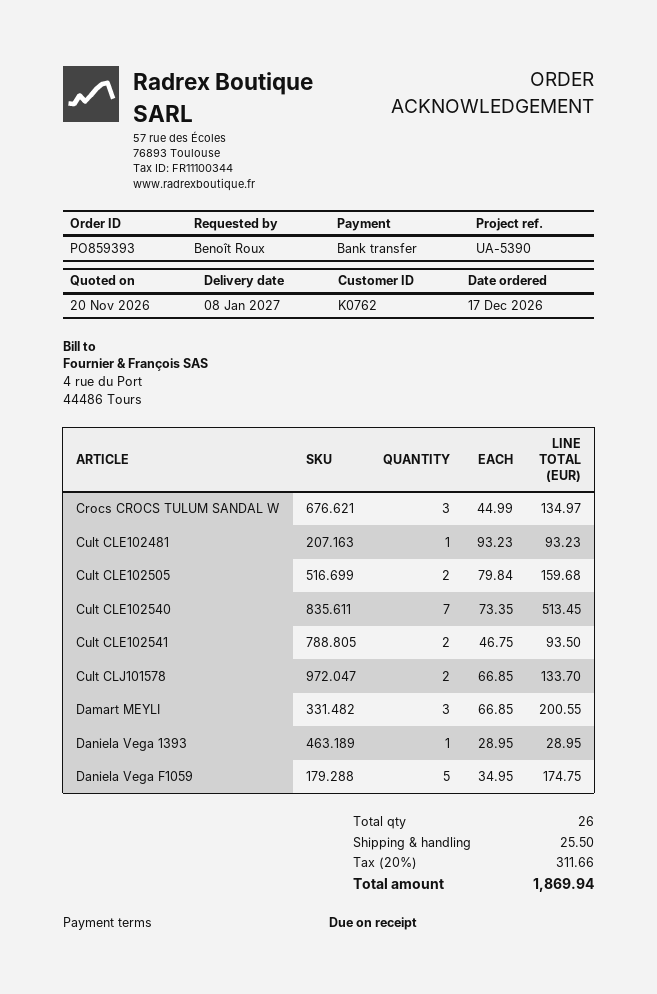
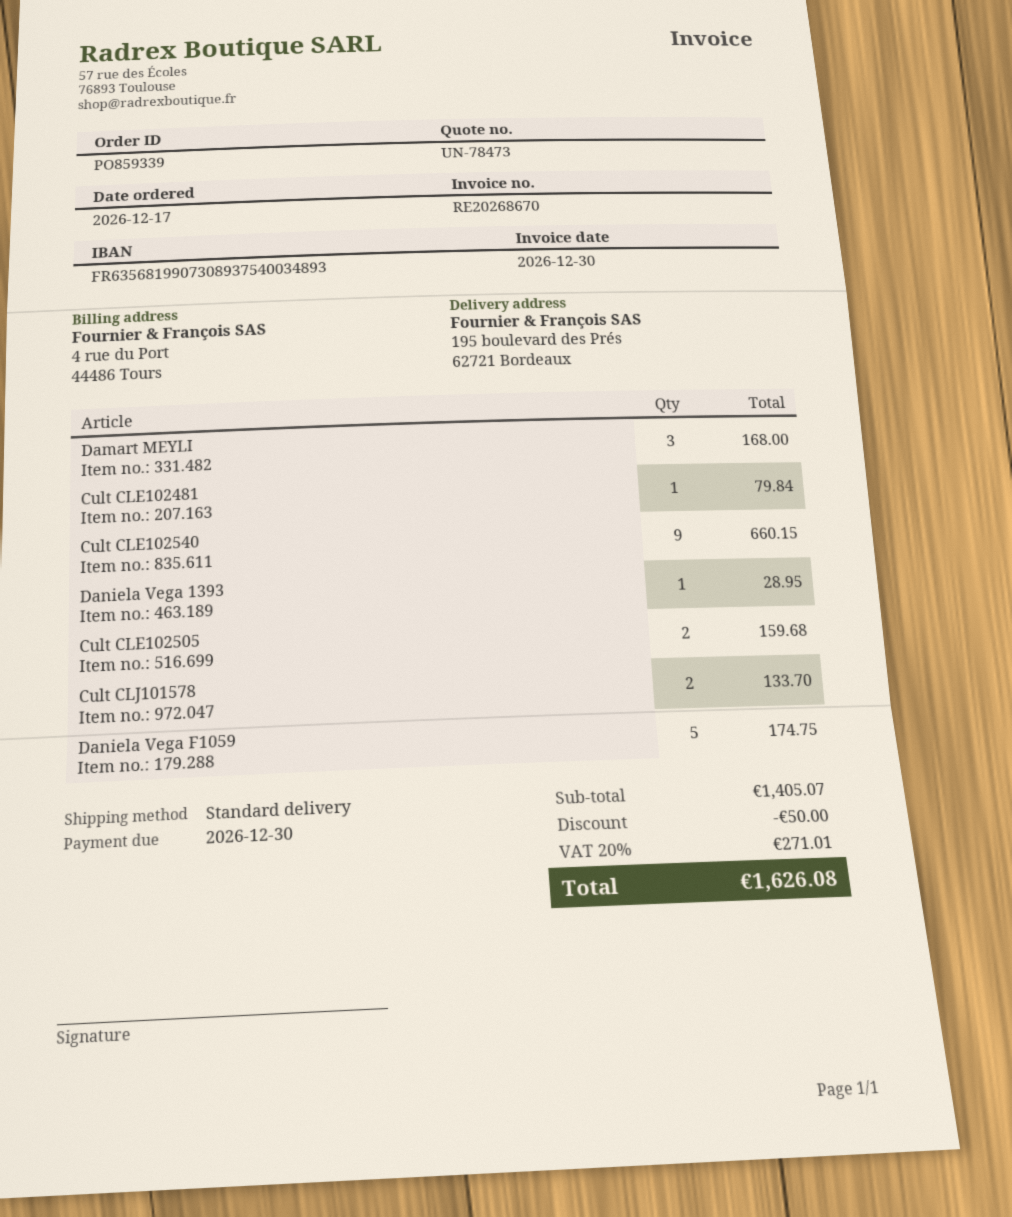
order number: PO859393 -> PO859339
Crocs CROCS TULUM SANDAL W: 3 for 134.97 -> none
Cult CLE102481: 1 for 93.23 -> 1 for 79.84
Cult CLE102540: 7 for 513.45 -> 9 for 660.15
Cult CLE102541: 2 for 93.50 -> none
Damart MEYLI: 3 for 200.55 -> 3 for 168.00
discount: none -> 50.00
shipping: 25.50 -> none
tax: 20% = 311.66 -> 20% = 271.01
total: 1869.94 -> 1626.08

